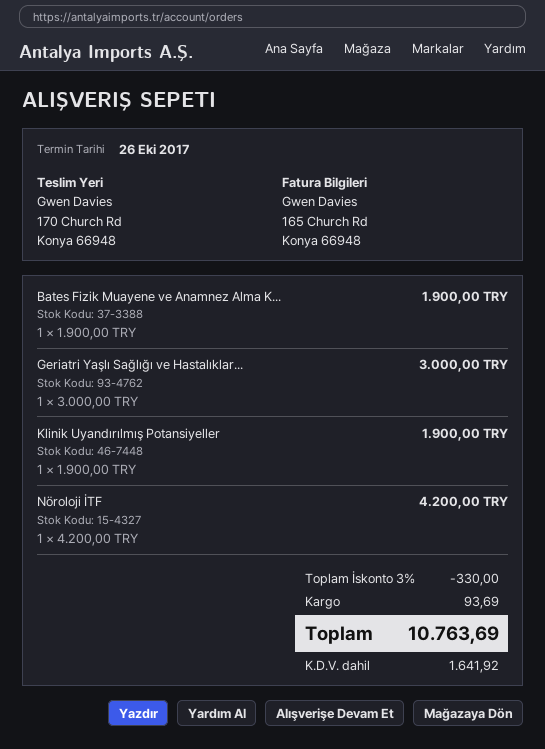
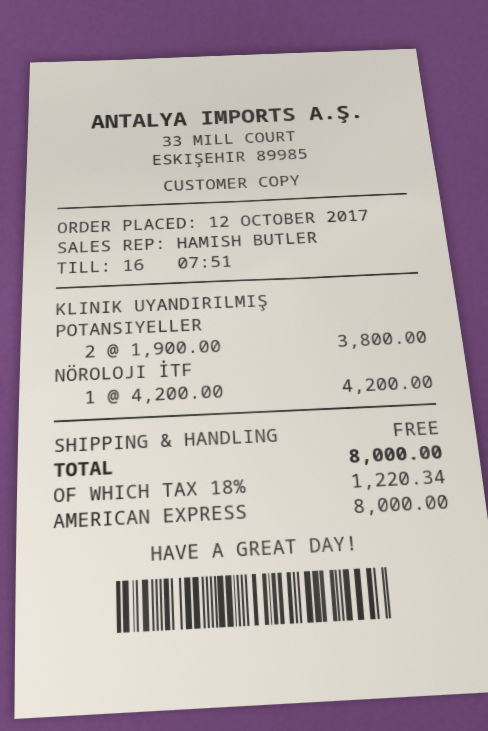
Bates Fizik Muayene ve Anamnez Alma K...: 1 x 1900.00 = 1900.00 -> none
Geriatri Yaşlı Sağlığı ve Hastalıklar...: 1 x 3000.00 = 3000.00 -> none
Klinik Uyandırılmış Potansiyeller: 1 x 1900.00 = 1900.00 -> 2 x 1900.00 = 3800.00
discount: 3% = 330.00 -> none
shipping: 93.69 -> 0.00
tax: 1641.92 -> 1220.34
total: 10763.69 -> 8000.00

